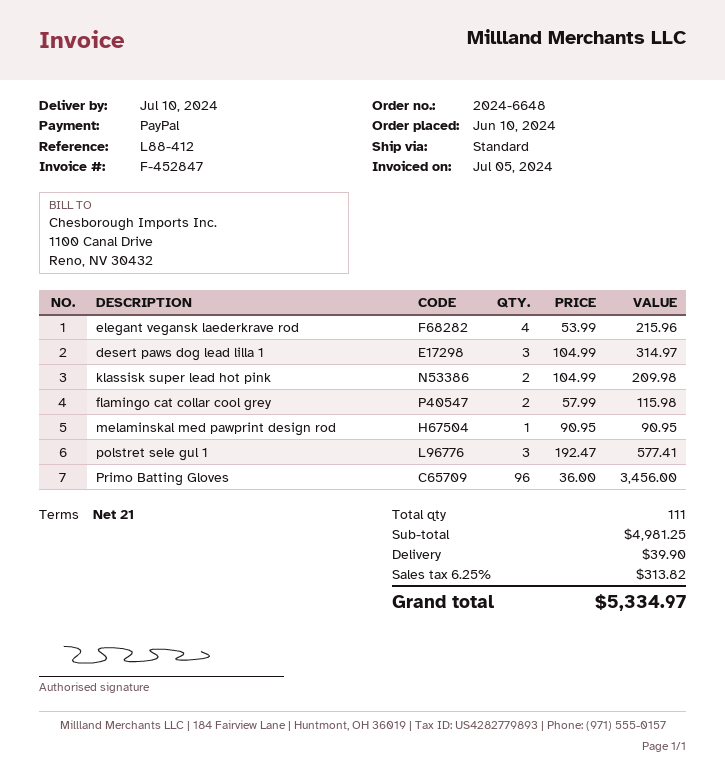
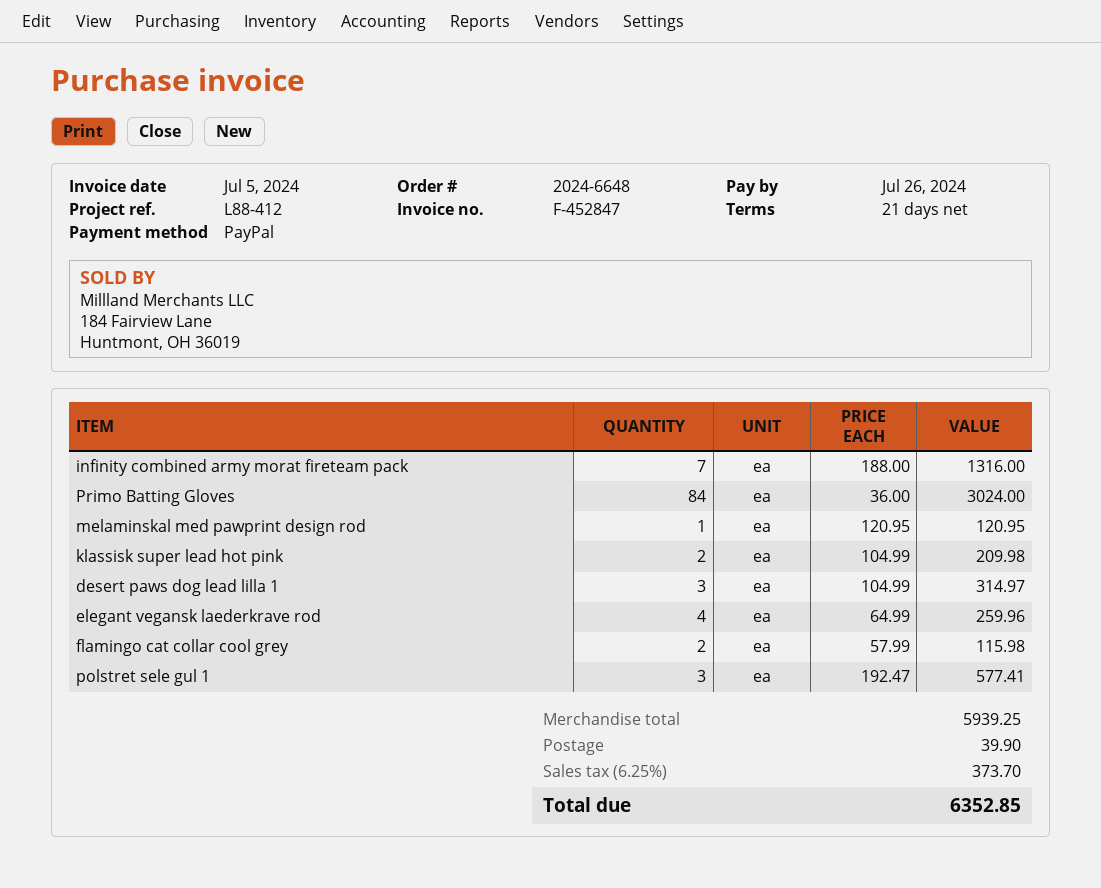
elegant vegansk laederkrave rod: 4 x 53.99 = 215.96 -> 4 x 64.99 = 259.96
melaminskal med pawprint design rod: 1 x 90.95 = 90.95 -> 1 x 120.95 = 120.95
Primo Batting Gloves: 96 x 36.00 = 3456.00 -> 84 x 36.00 = 3024.00
infinity combined army morat fireteam pack: none -> 7 x 188.00 = 1316.00
subtotal: 4981.25 -> 5939.25
tax: 6.25% = 313.82 -> 6.25% = 373.70
total: 5334.97 -> 6352.85

